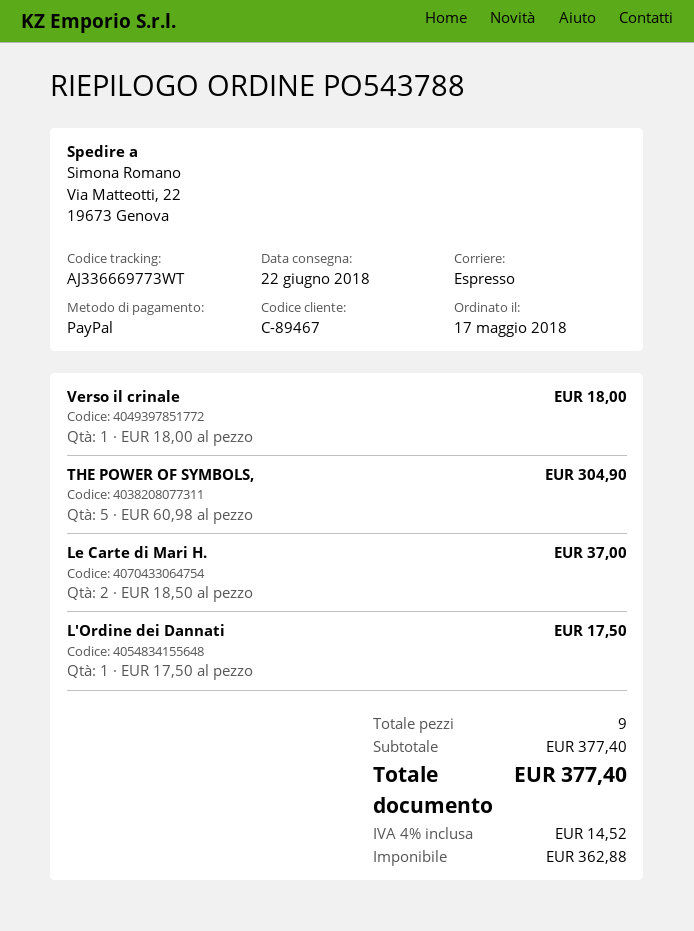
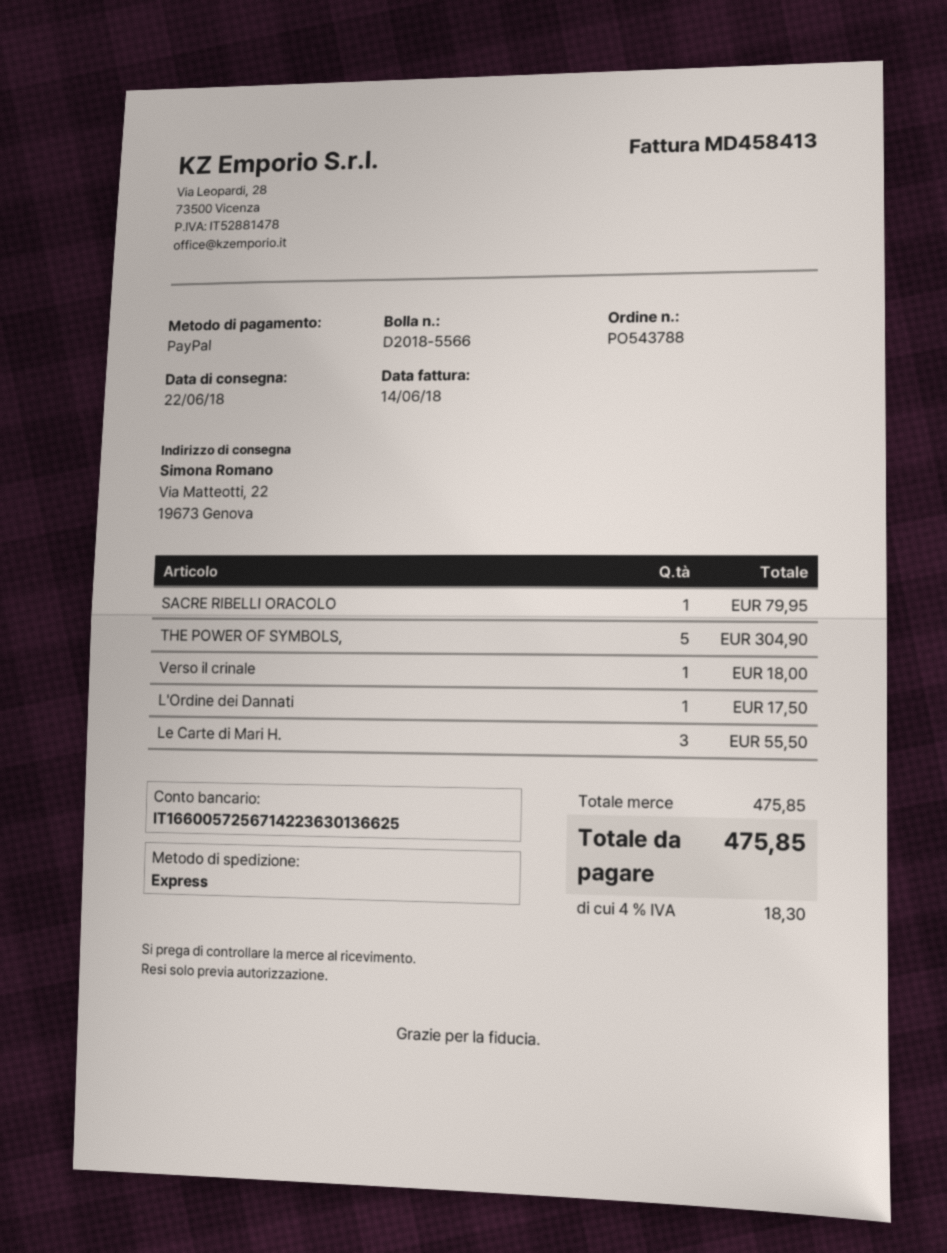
Le Carte di Mari H.: 2 for 37.00 -> 3 for 55.50
SACRE RIBELLI ORACOLO: none -> 1 for 79.95
subtotal: 377.40 -> 475.85
tax: 4% = 14.52 -> 4% = 18.30
total: 377.40 -> 475.85

